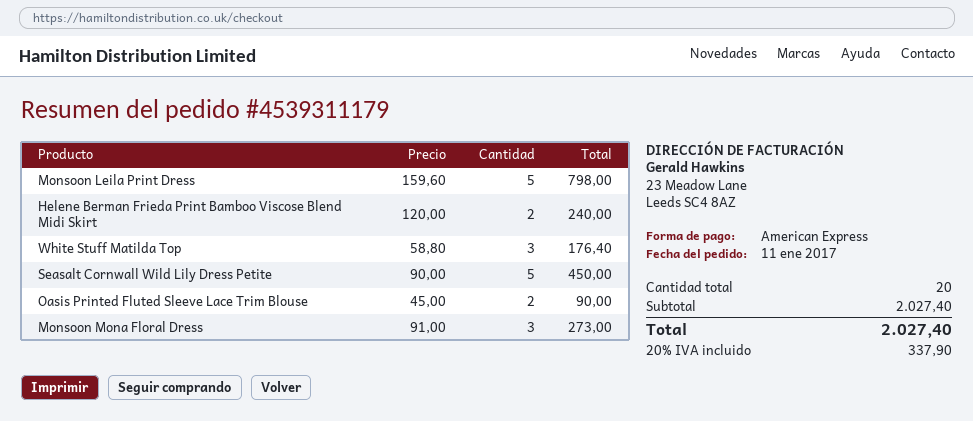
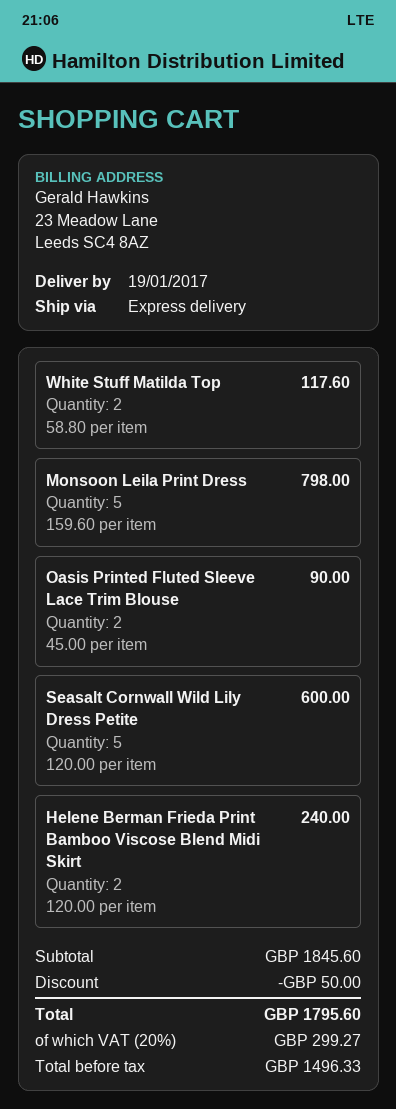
White Stuff Matilda Top: 3 x 58.80 = 176.40 -> 2 x 58.80 = 117.60
Seasalt Cornwall Wild Lily Dress Petite: 5 x 90.00 = 450.00 -> 5 x 120.00 = 600.00
Monsoon Mona Floral Dress: 3 x 91.00 = 273.00 -> none
subtotal: 2027.40 -> 1845.60
discount: none -> 50.00
tax: 20% = 337.90 -> 20% = 299.27
total: 2027.40 -> 1795.60

